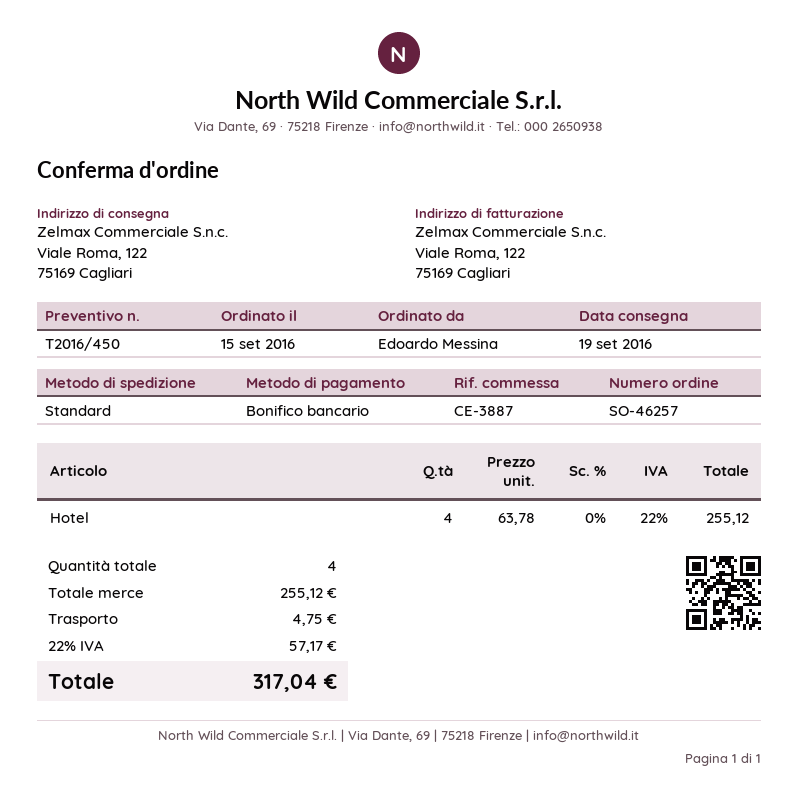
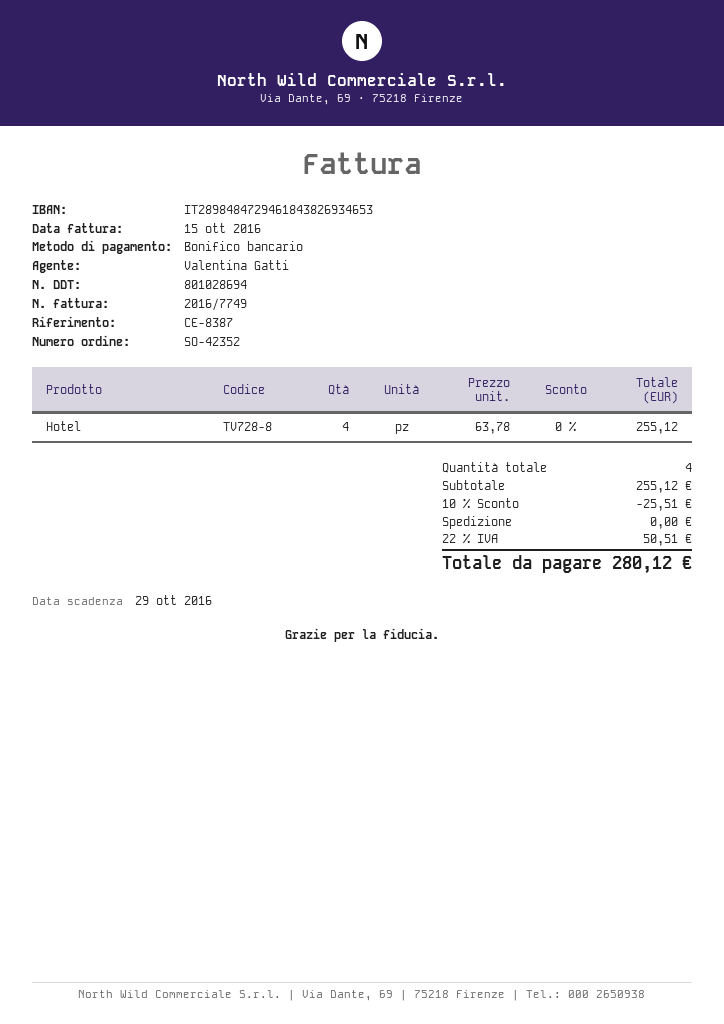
order number: SO-46257 -> SO-42352
reference: CE-3887 -> CE-8387
discount: none -> 10% = 25.51
shipping: 4.75 -> 0.00
tax: 22% = 57.17 -> 22% = 50.51
total: 317.04 -> 280.12

